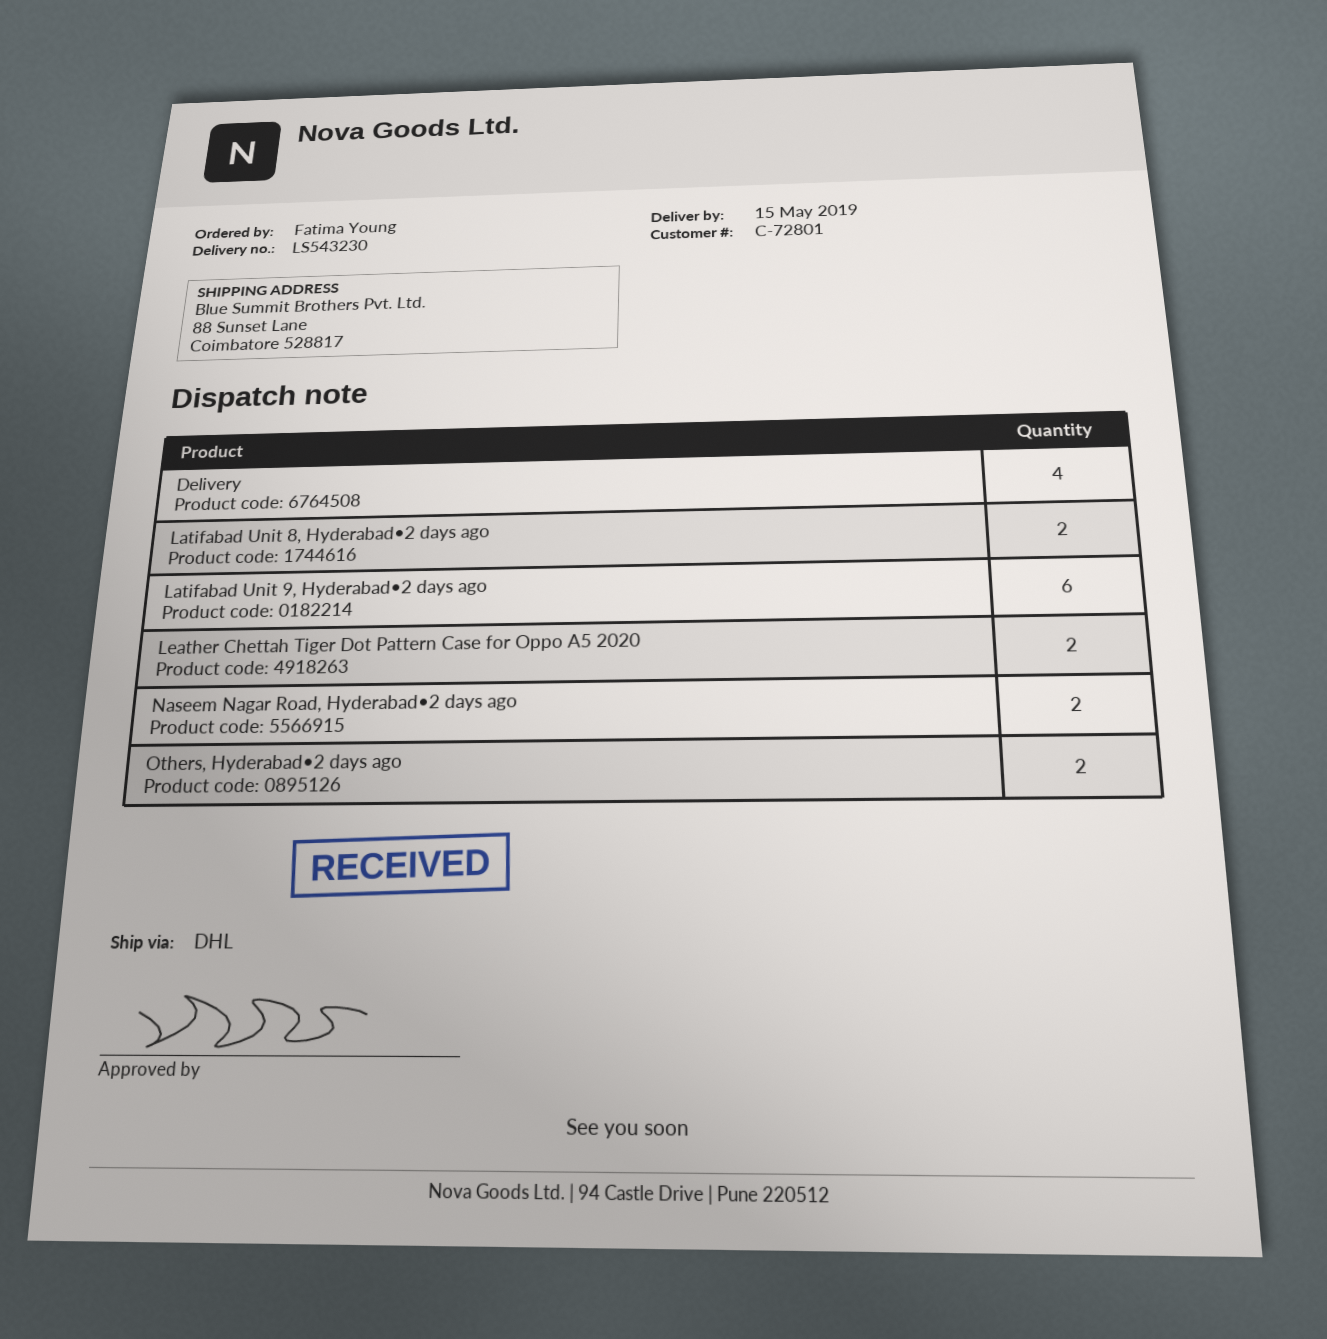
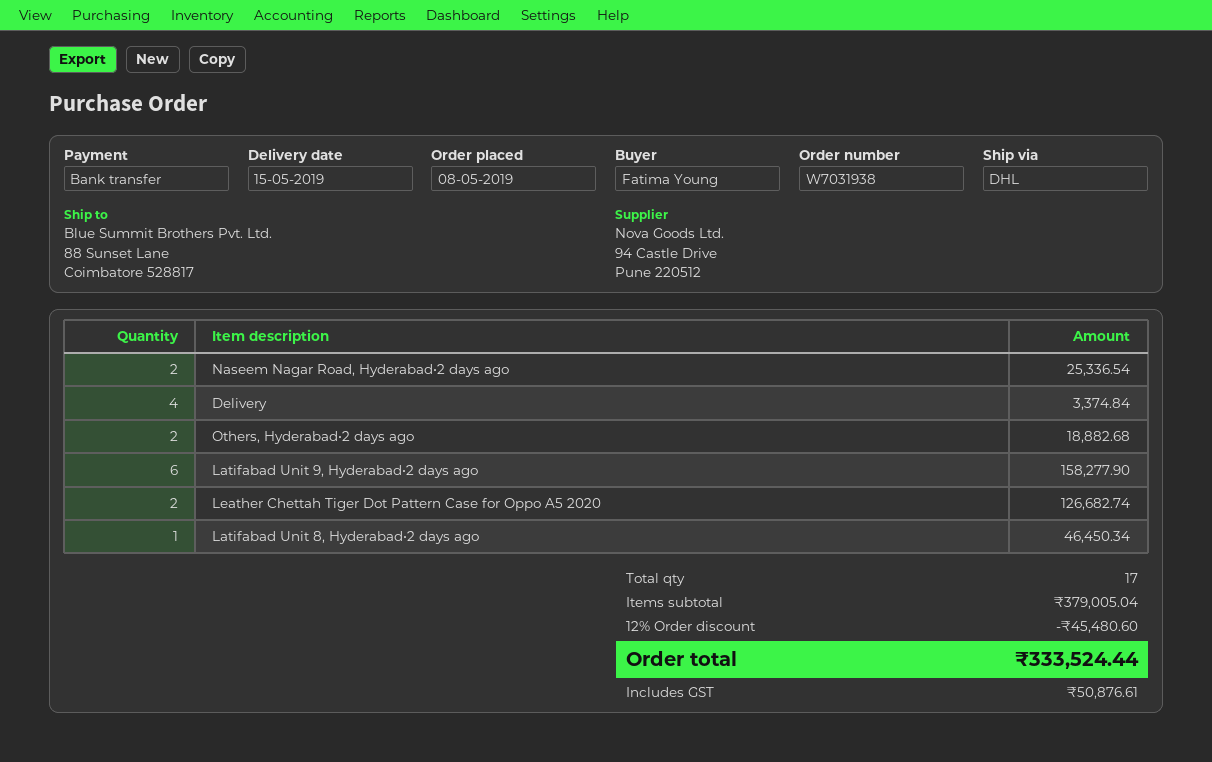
Latifabad Unit 8, Hyderabad•2 days ago: 2 -> 1

